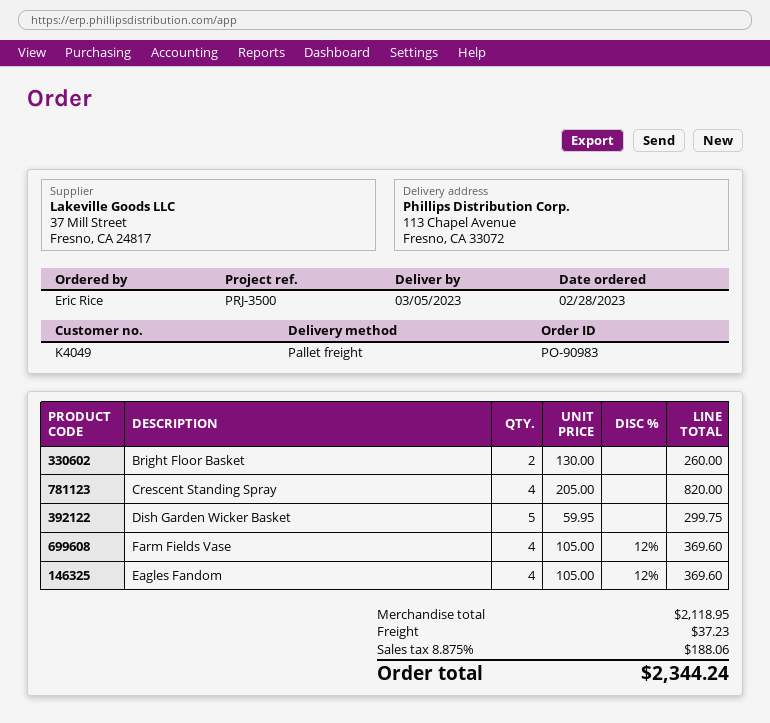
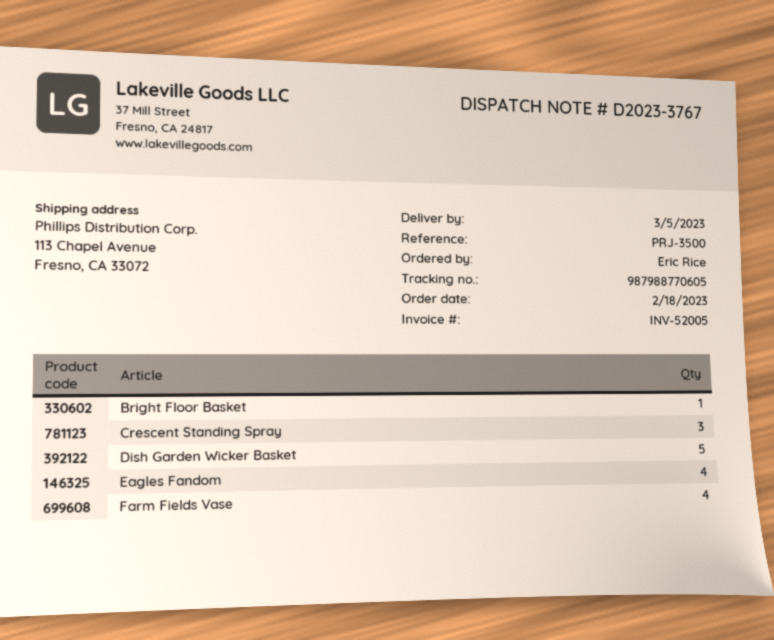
order date: 2023-02-28 -> 2023-02-18
Bright Floor Basket: 2 -> 1
Crescent Standing Spray: 4 -> 3

